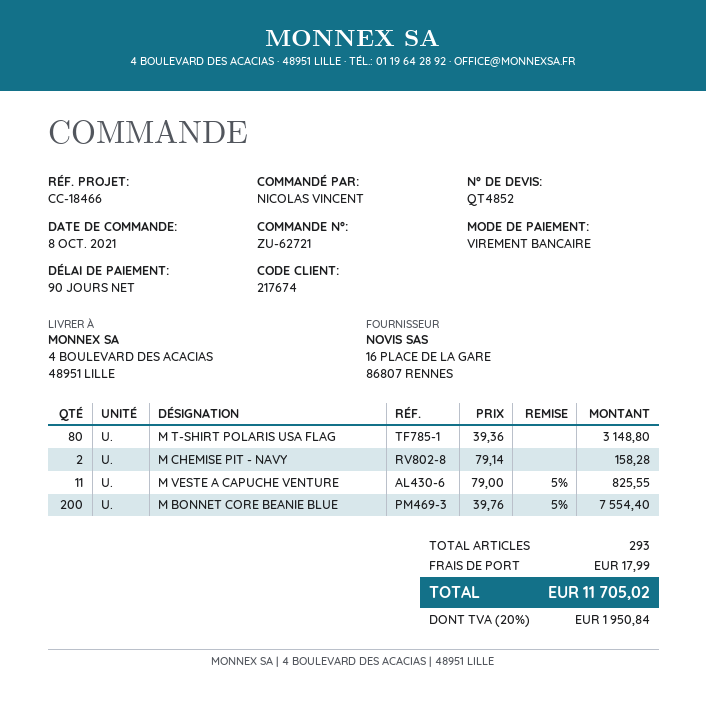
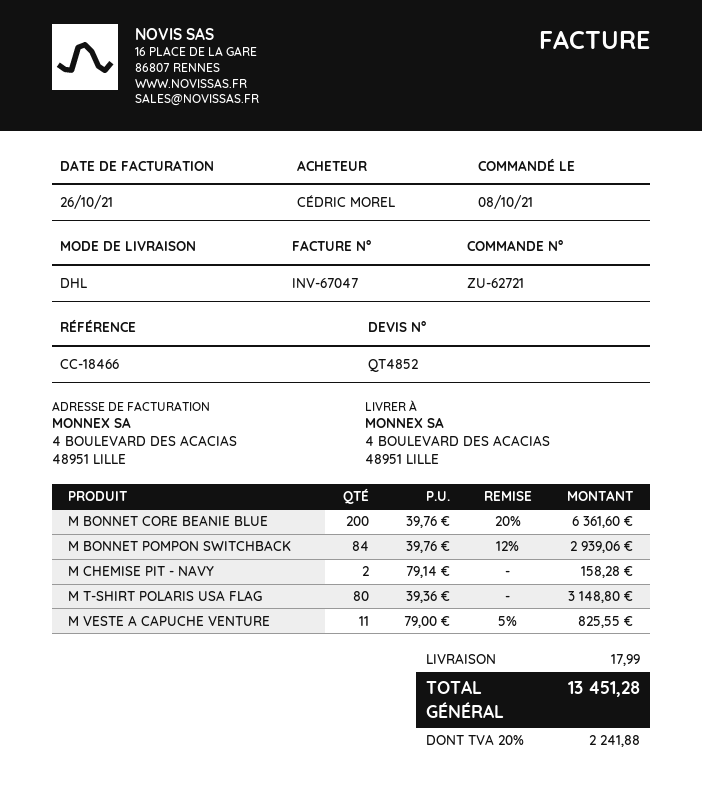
ordered by: NICOLAS VINCENT -> CÉDRIC MOREL
M BONNET CORE BEANIE BLUE: 200 x 39.76 - 5% = 7554.40 -> 200 x 39.76 - 20% = 6361.60
M BONNET POMPON SWITCHBACK: none -> 84 x 39.76 - 12% = 2939.06
tax: 20% = 1950.84 -> 20% = 2241.88
total: 11705.02 -> 13451.28

